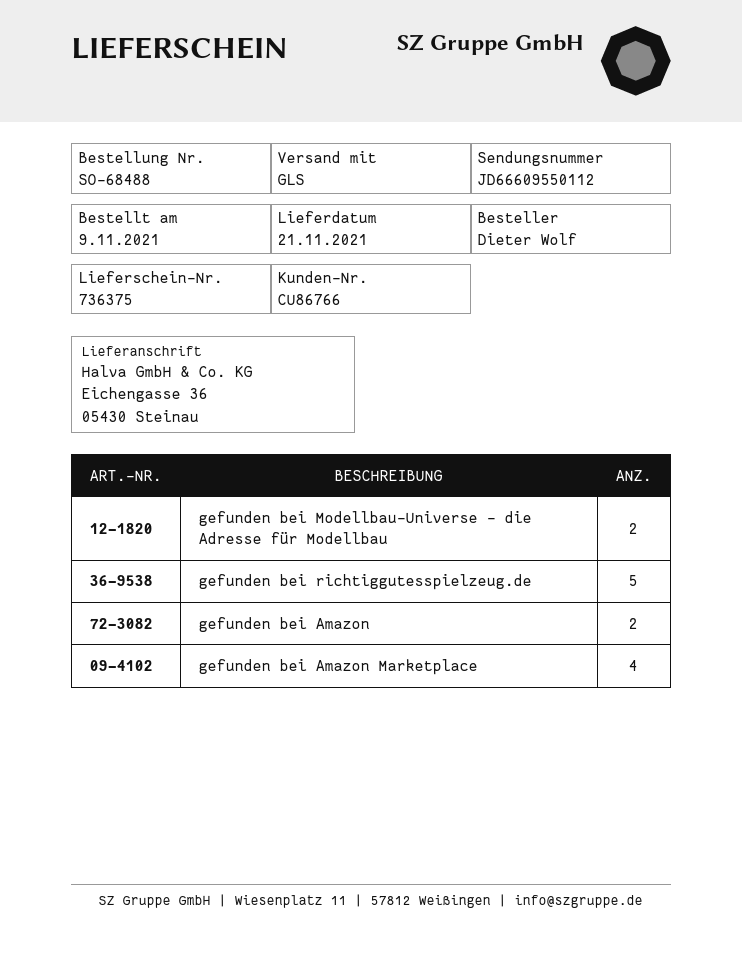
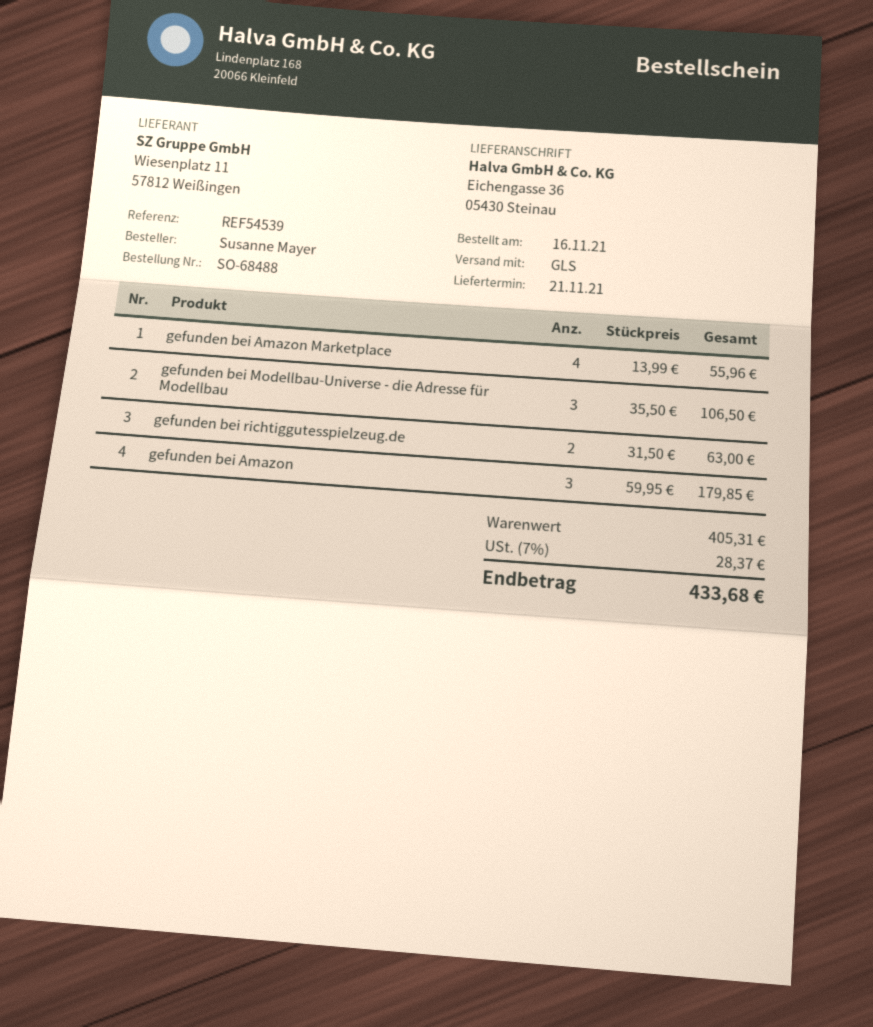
order date: 2021-11-09 -> 2021-11-16
ordered by: Dieter Wolf -> Susanne Mayer
gefunden bei Modellbau-Universe - die Adresse für Modellbau: 2 -> 3
gefunden bei richtiggutesspielzeug.de: 5 -> 2
gefunden bei Amazon: 2 -> 3

